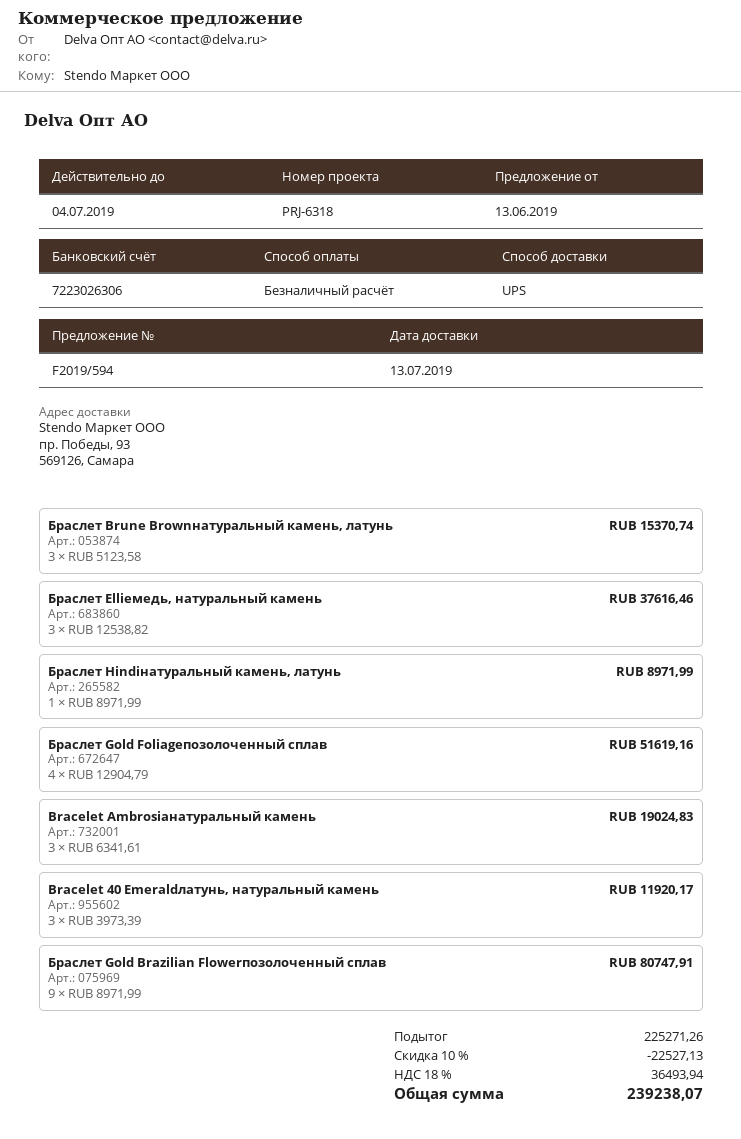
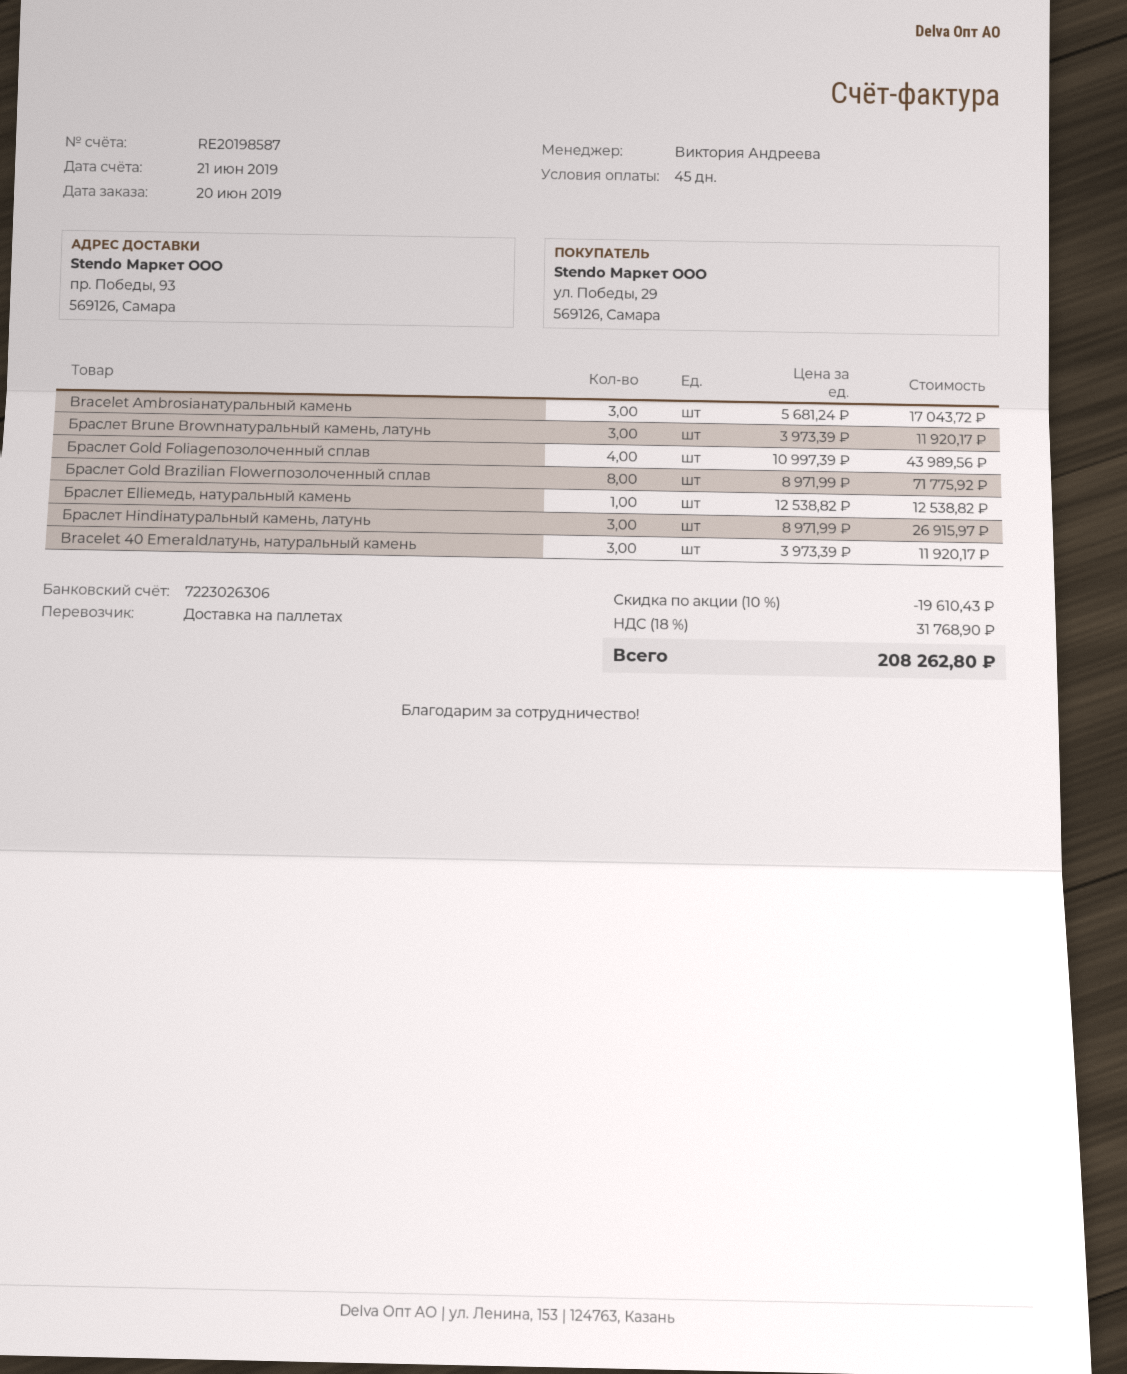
shipping method: UPS -> pallet freight
Браслет Brune Brownнатуральный камень, латунь: 3 x 5123.58 = 15370.74 -> 3 x 3973.39 = 11920.17
Браслет Ellieмедь, натуральный камень: 3 x 12538.82 = 37616.46 -> 1 x 12538.82 = 12538.82
Браслет Hindiнатуральный камень, латунь: 1 x 8971.99 = 8971.99 -> 3 x 8971.99 = 26915.97
Браслет Gold Foliageпозолоченный сплав: 4 x 12904.79 = 51619.16 -> 4 x 10997.39 = 43989.56
Bracelet Ambrosiaнатуральный камень: 3 x 6341.61 = 19024.83 -> 3 x 5681.24 = 17043.72
Браслет Gold Brazilian Flowerпозолоченный сплав: 9 x 8971.99 = 80747.91 -> 8 x 8971.99 = 71775.92
discount: 10% = 22527.13 -> 10% = 19610.43
tax: 18% = 36493.94 -> 18% = 31768.90
total: 239238.07 -> 208262.80

